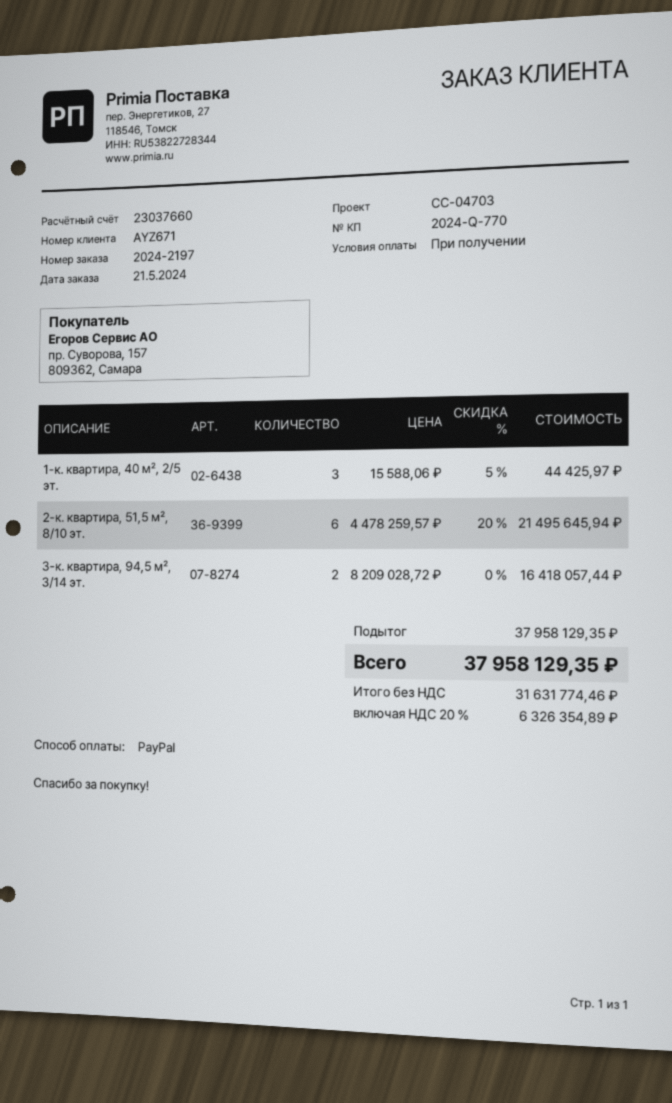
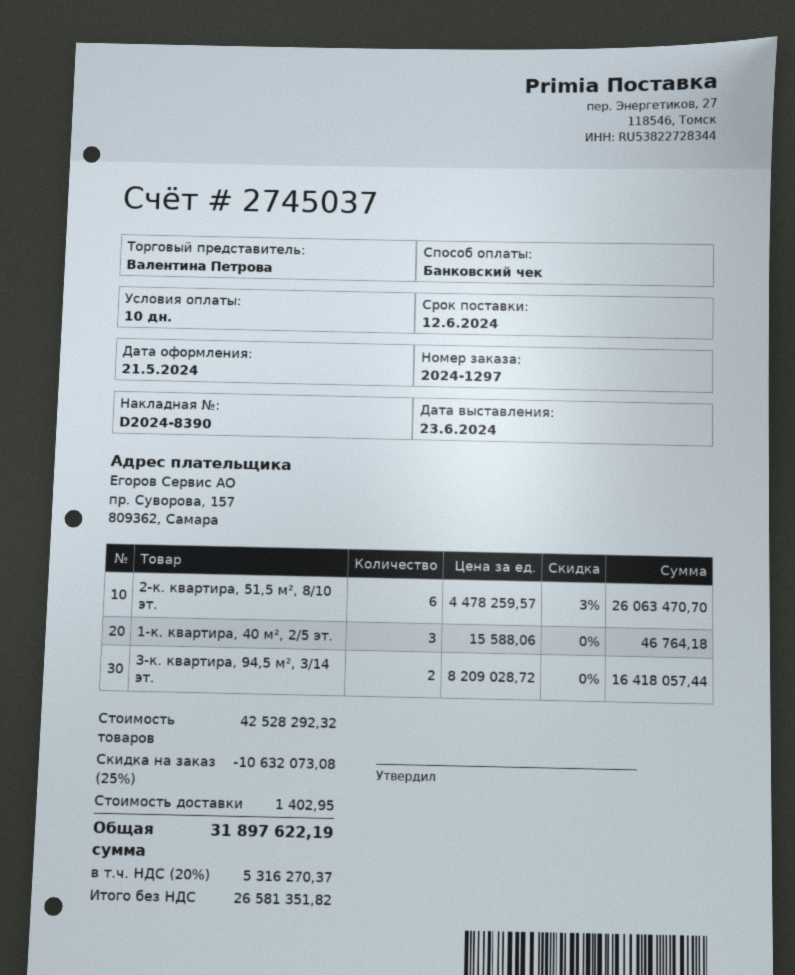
order number: 2024-2197 -> 2024-1297
payment terms: on receipt -> 10 days
payment method: PayPal -> cheque
1-к. квартира, 40 м², 2/5 эт.: 3 x 15588.06 - 5% = 44425.97 -> 3 x 15588.06 = 46764.18
2-к. квартира, 51,5 м², 8/10 эт.: 6 x 4478259.57 - 20% = 21495645.94 -> 6 x 4478259.57 - 3% = 26063470.70
subtotal: 37958129.35 -> 42528292.32
discount: none -> 25% = 10632073.08
shipping: none -> 1402.95
net: 31631774.46 -> 26581351.82
tax: 20% = 6326354.89 -> 20% = 5316270.37
total: 37958129.35 -> 31897622.19

